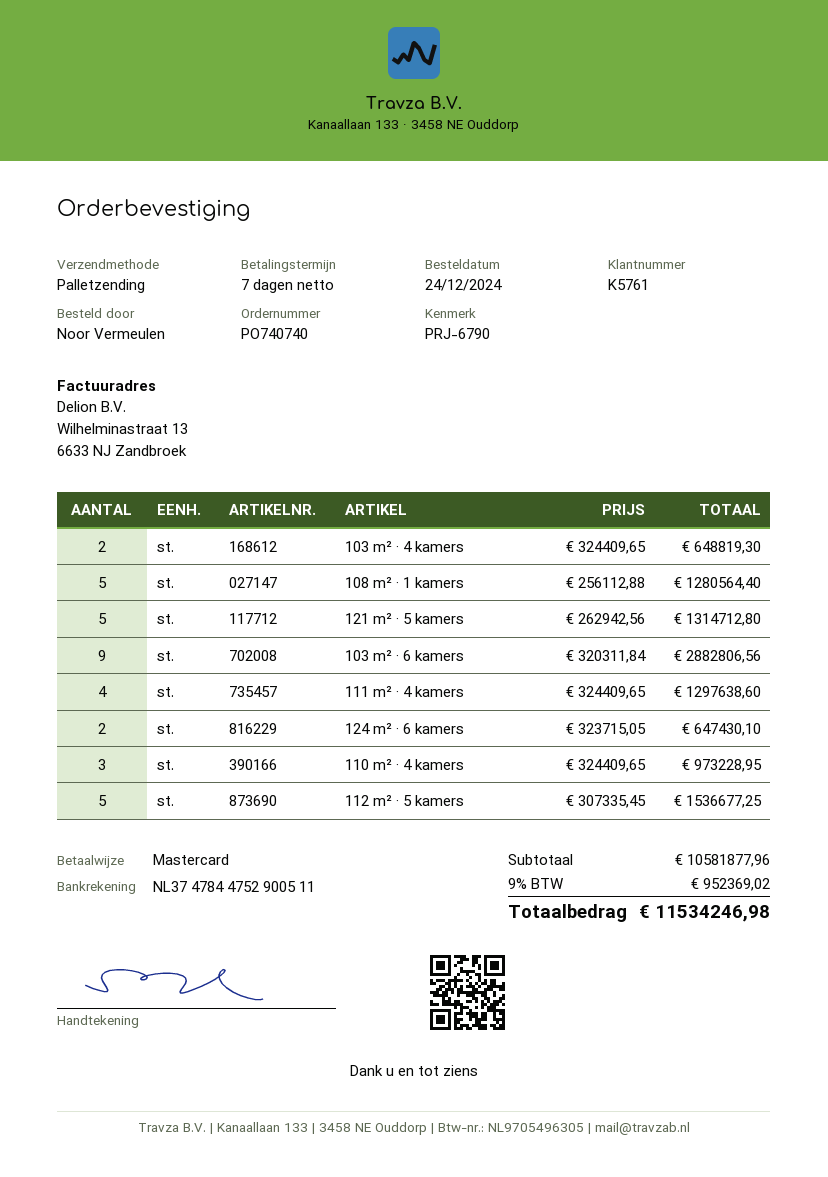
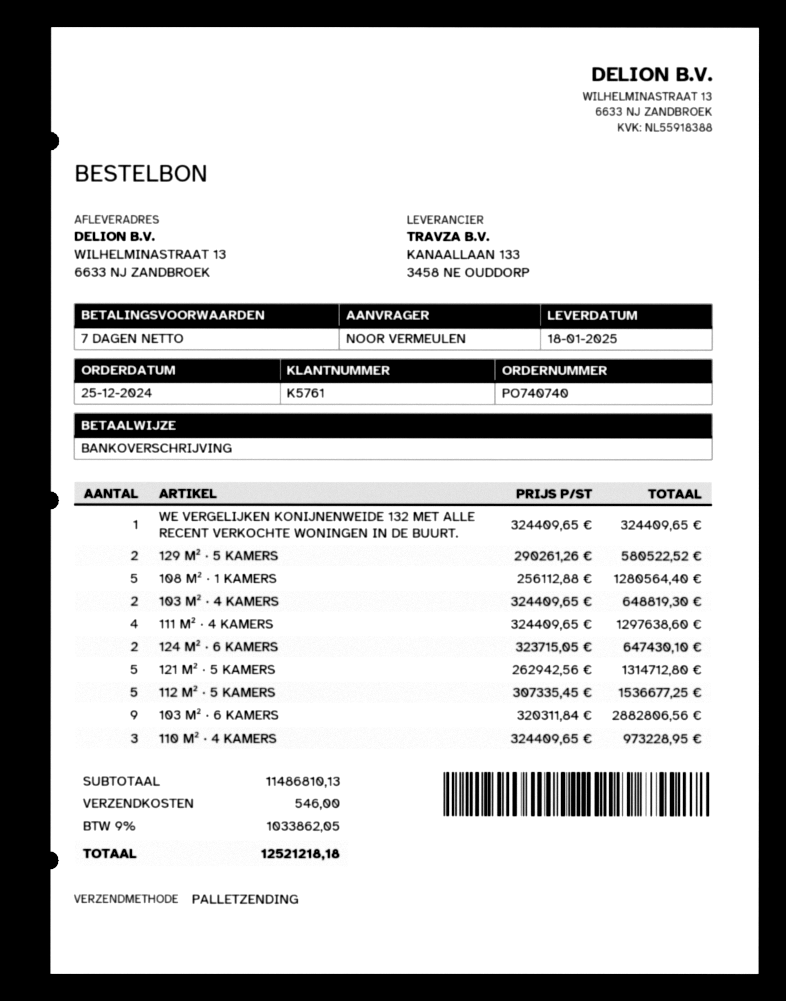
order date: 2024-12-24 -> 2024-12-25
payment method: Mastercard -> bank transfer
WE VERGELIJKEN KONIJNENWEIDE 132 MET ALLE RECENT VERKOCHTE WONINGEN IN DE BUURT.: none -> 1 x 324409.65 = 324409.65
129 M² · 5 KAMERS: none -> 2 x 290261.26 = 580522.52
subtotal: 10581877.96 -> 11486810.13
shipping: none -> 546.00
tax: 9% = 952369.02 -> 9% = 1033862.05
total: 11534246.98 -> 12521218.18

